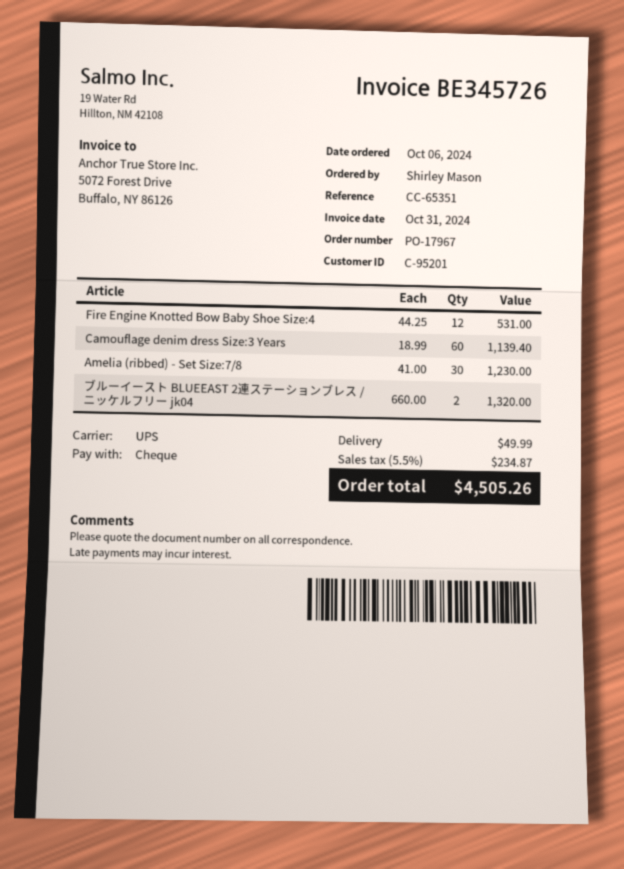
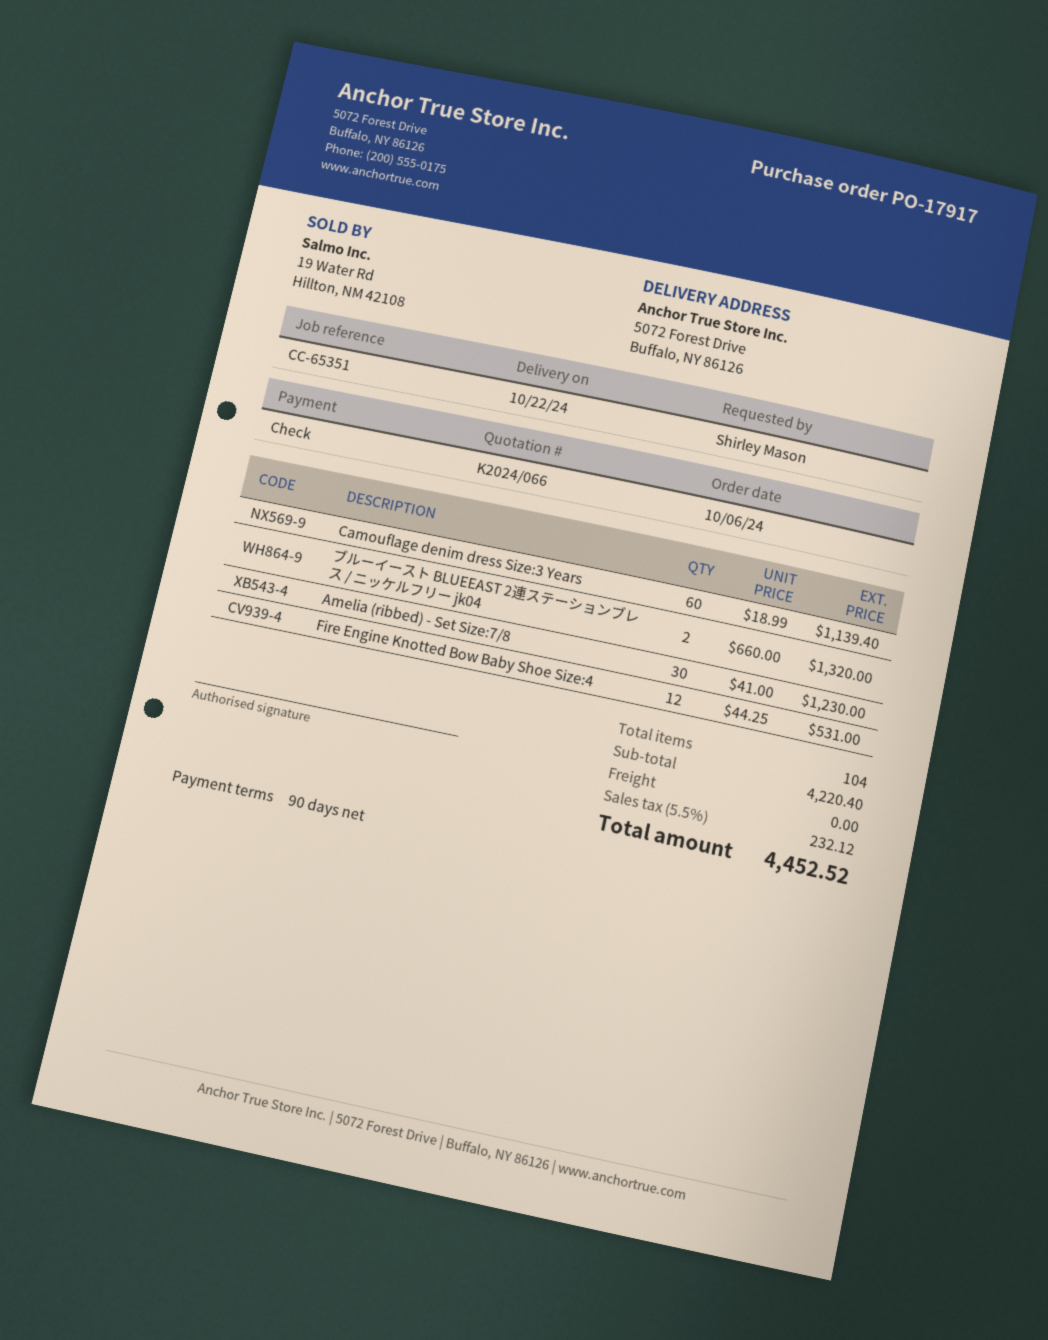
order number: PO-17967 -> PO-17917
shipping: 49.99 -> 0.00
tax: 5.5% = 234.87 -> 5.5% = 232.12
total: 4505.26 -> 4452.52

